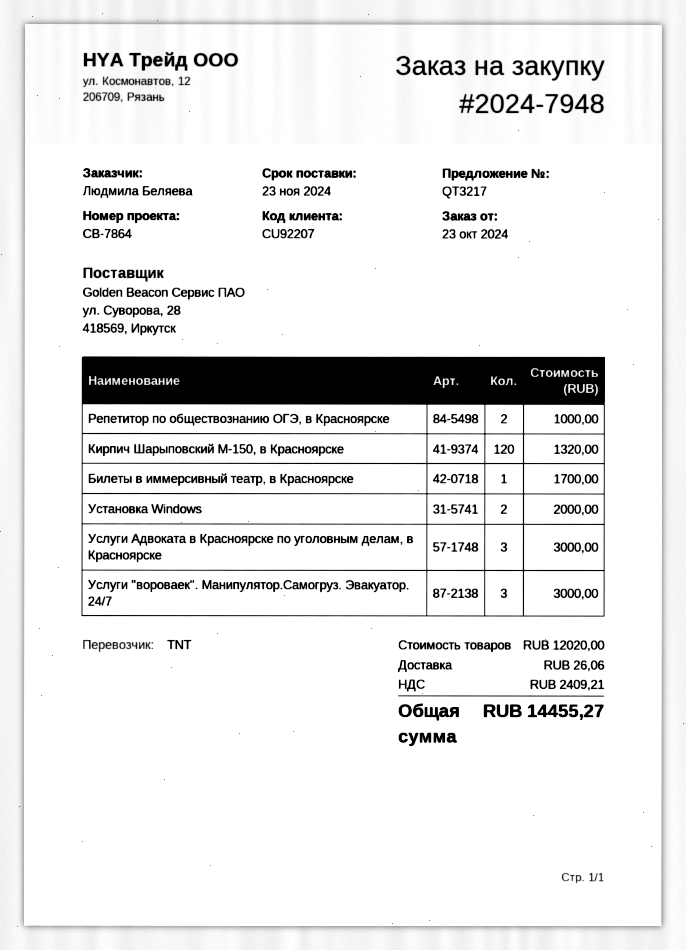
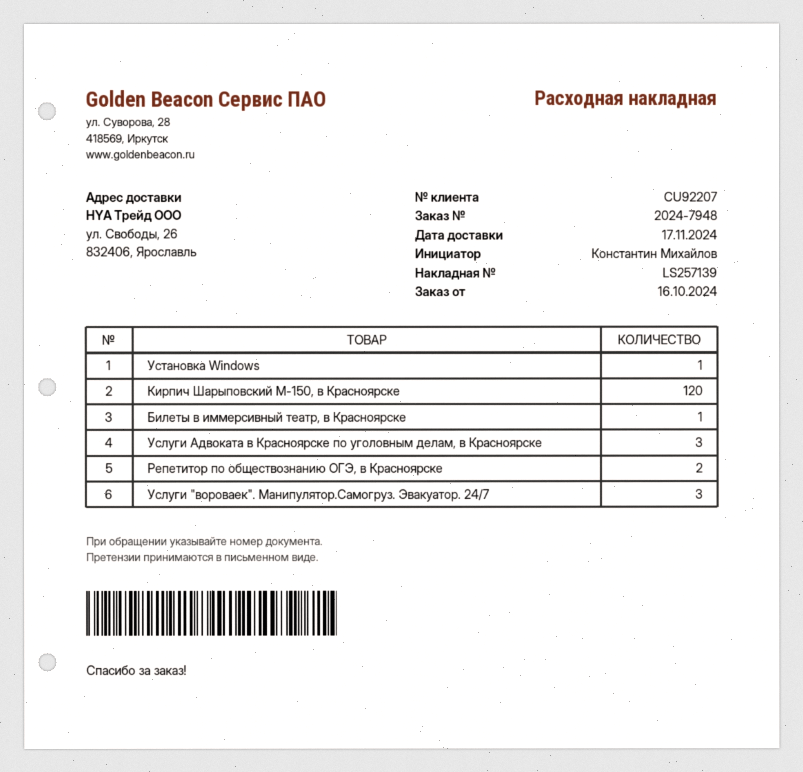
order date: 2024-10-23 -> 2024-10-16
delivery date: 2024-11-23 -> 2024-11-17
ordered by: Людмила Беляева -> Константин Михайлов
Установка Windows: 2 -> 1

